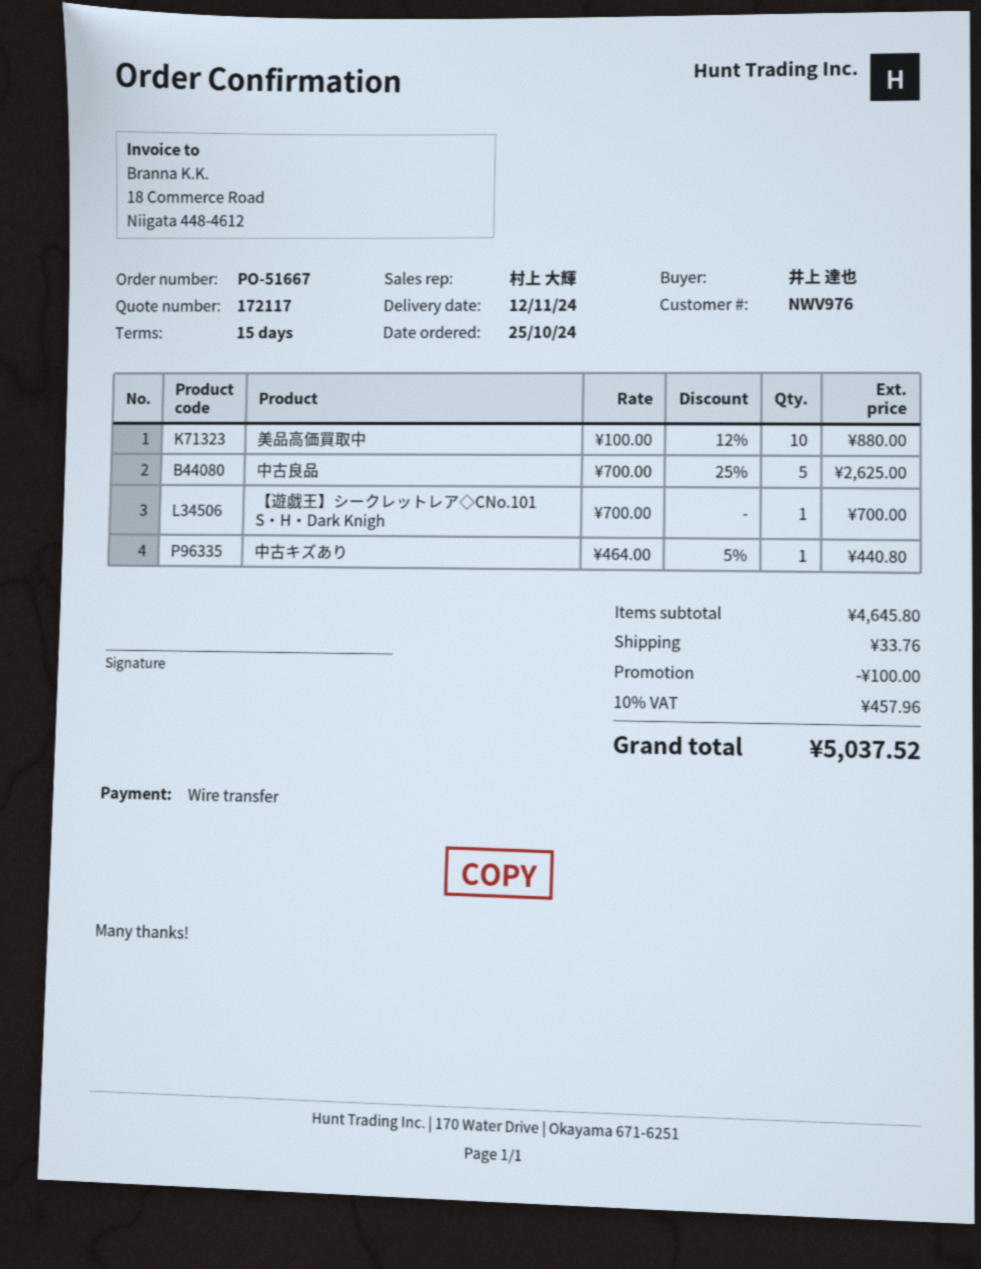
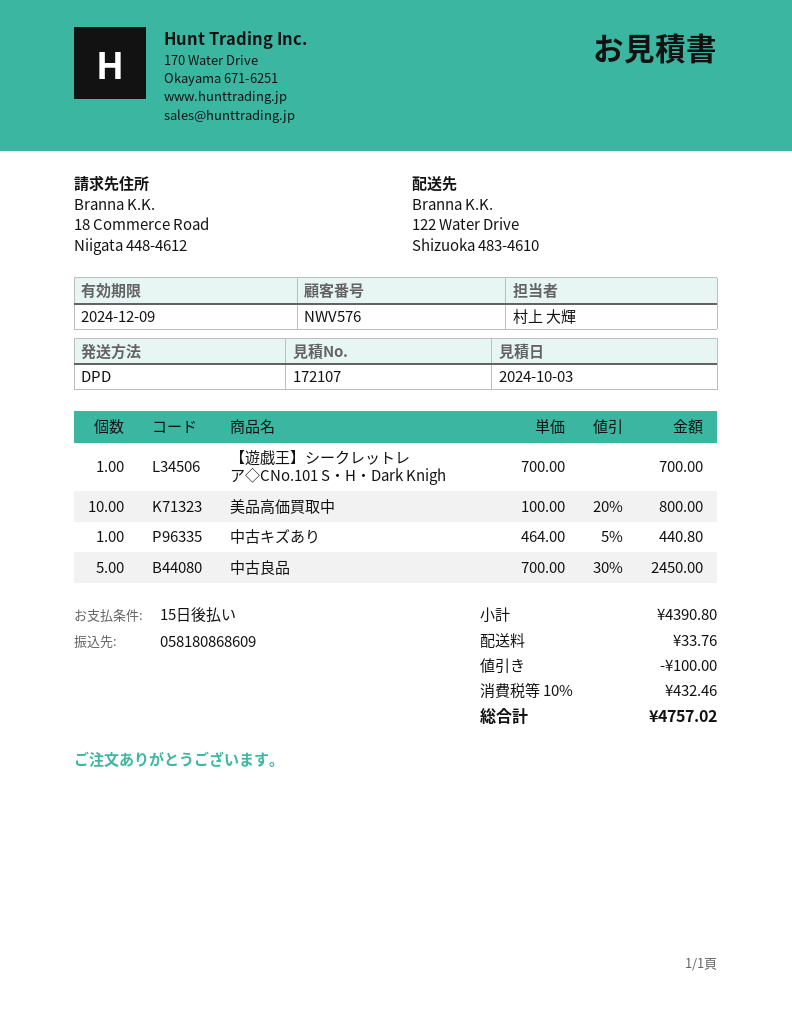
quote number: 172117 -> 172107
customer number: NWV976 -> NWV576
美品高価買取中: 10 x 100.00 - 12% = 880.00 -> 10 x 100.00 - 20% = 800.00
中古良品: 5 x 700.00 - 25% = 2625.00 -> 5 x 700.00 - 30% = 2450.00
subtotal: 4645.80 -> 4390.80
tax: 10% = 457.96 -> 10% = 432.46
total: 5037.52 -> 4757.02

